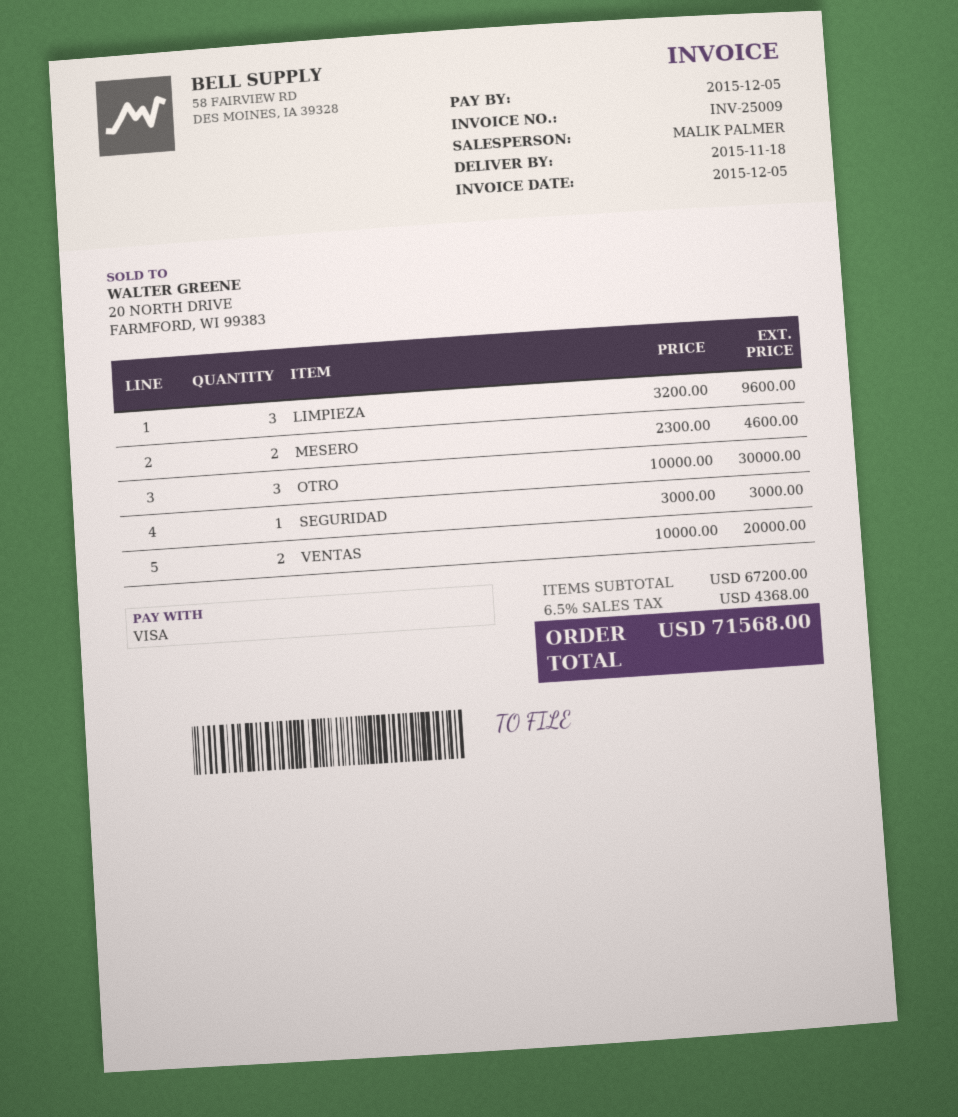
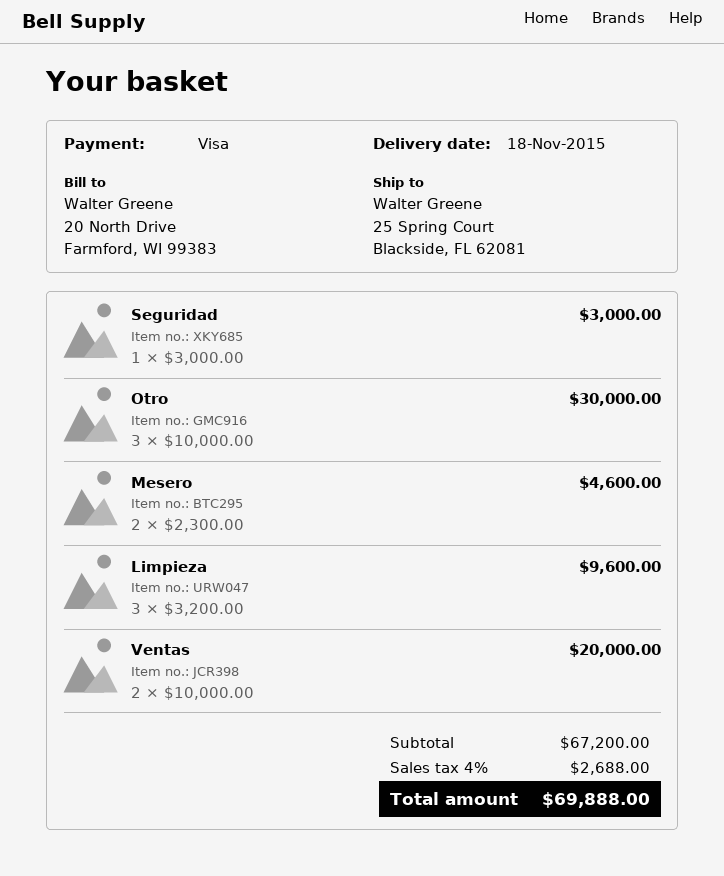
tax: 6.5% = 4368.00 -> 4% = 2688.00
total: 71568.00 -> 69888.00

